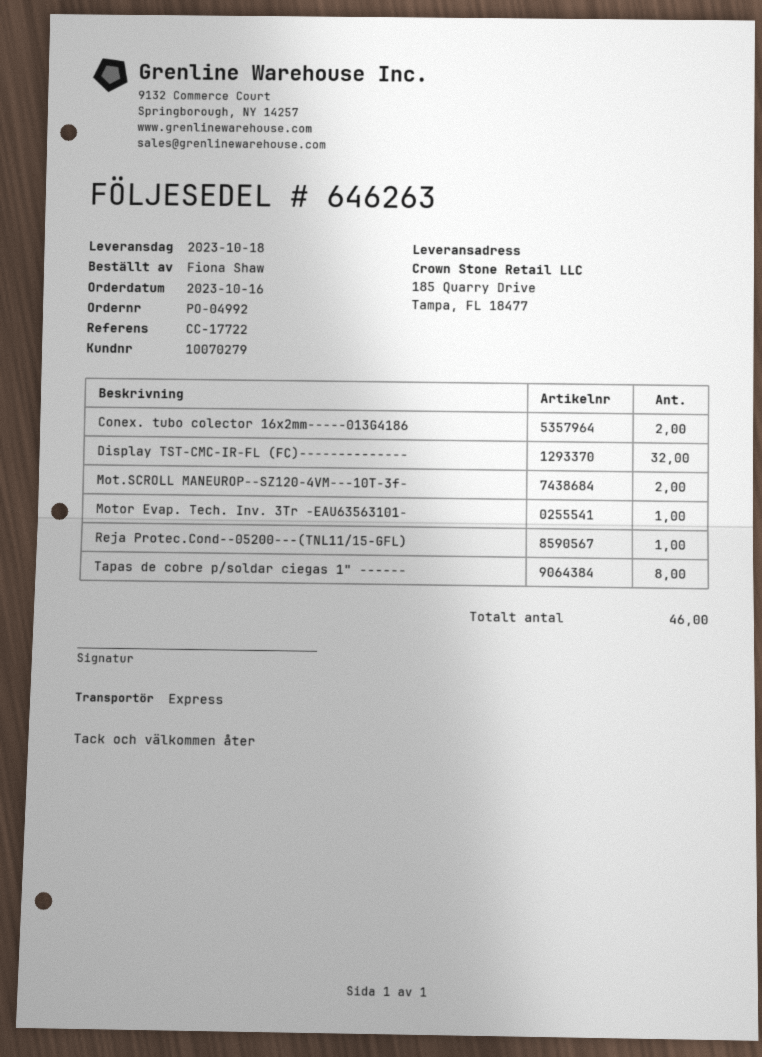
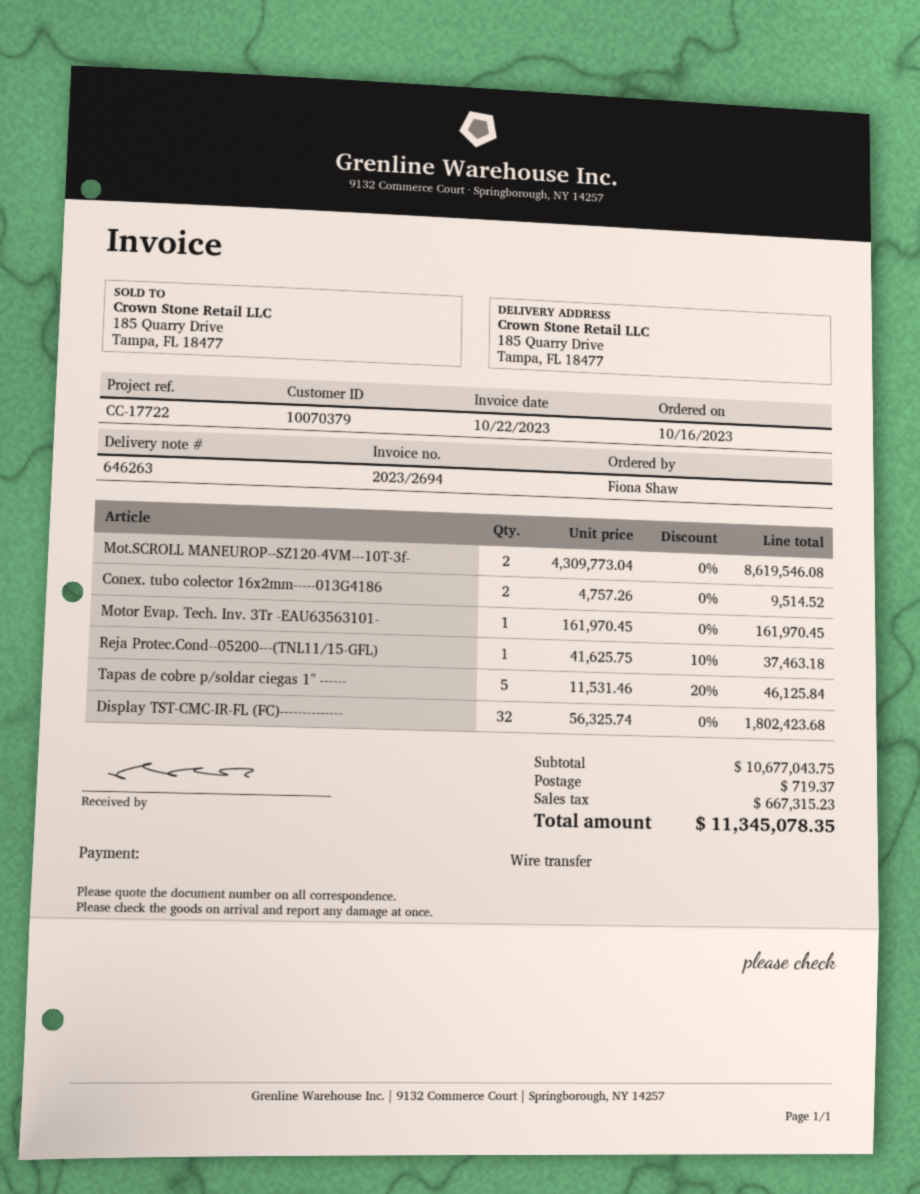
customer number: 10070279 -> 10070379
Tapas de cobre p/soldar ciegas 1" ------: 8 -> 5

